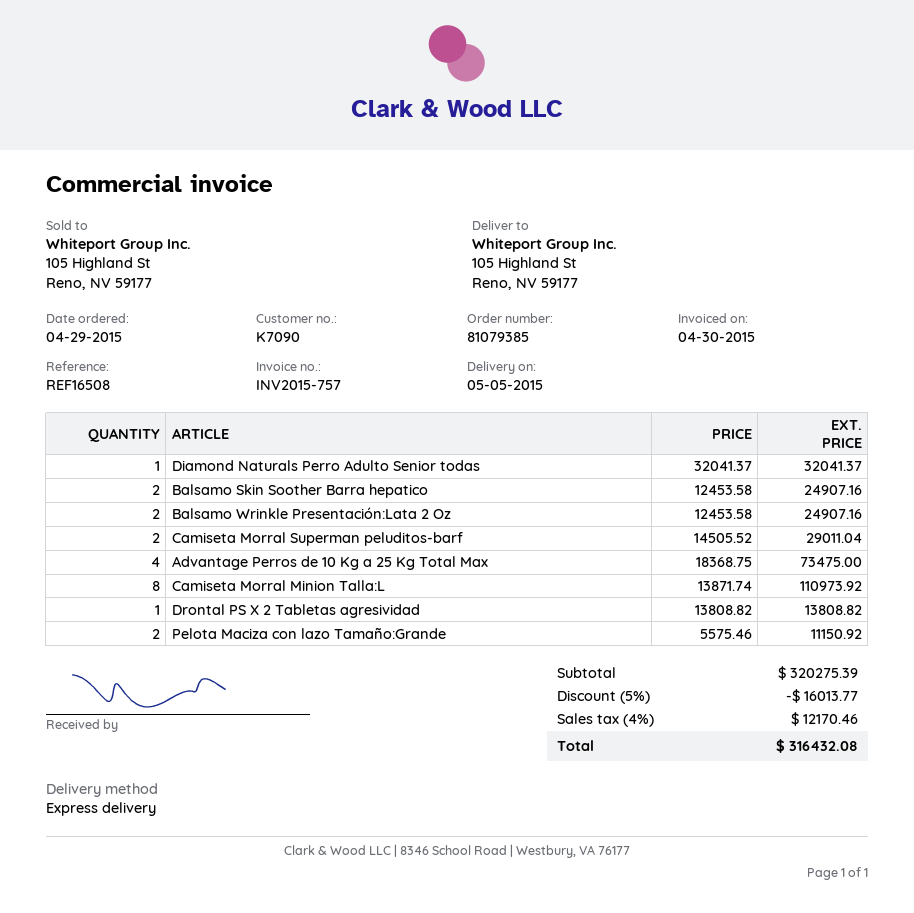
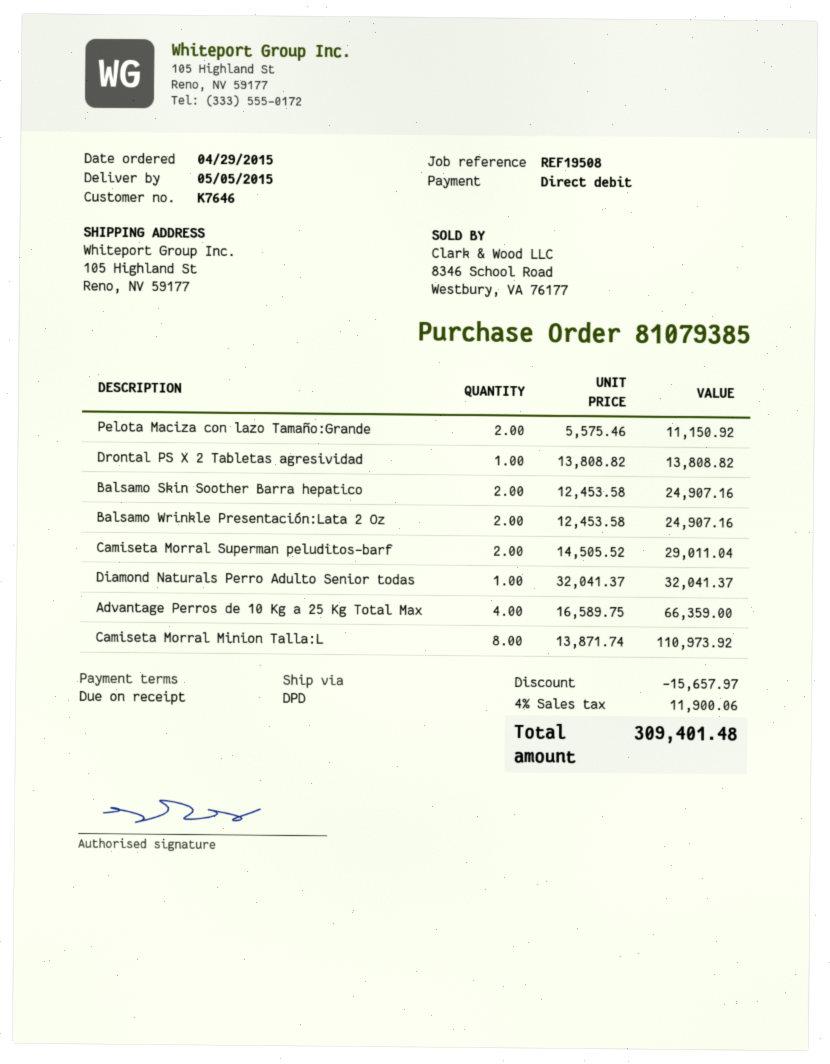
customer number: K7090 -> K7646
reference: REF16508 -> REF19508
shipping method: express -> DPD
Advantage Perros de 10 Kg a 25 Kg Total Max: 4 x 18368.75 = 73475.00 -> 4 x 16589.75 = 66359.00
discount: 16013.77 -> 15657.97
tax: 4% = 12170.46 -> 4% = 11900.06
total: 316432.08 -> 309401.48

